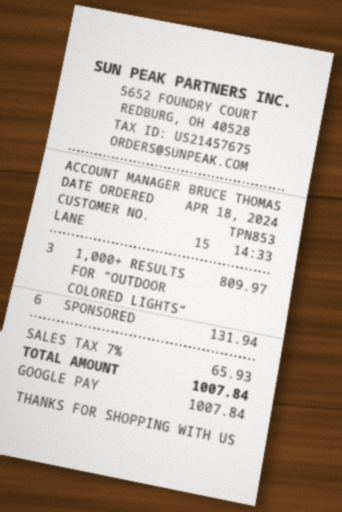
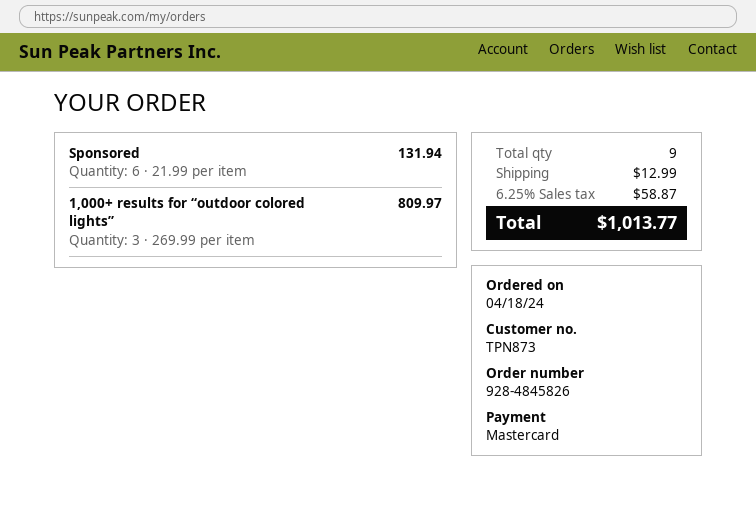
customer number: TPN853 -> TPN873
payment method: Google Pay -> Mastercard
shipping: none -> 12.99
tax: 7% = 65.93 -> 6.25% = 58.87
total: 1007.84 -> 1013.77

